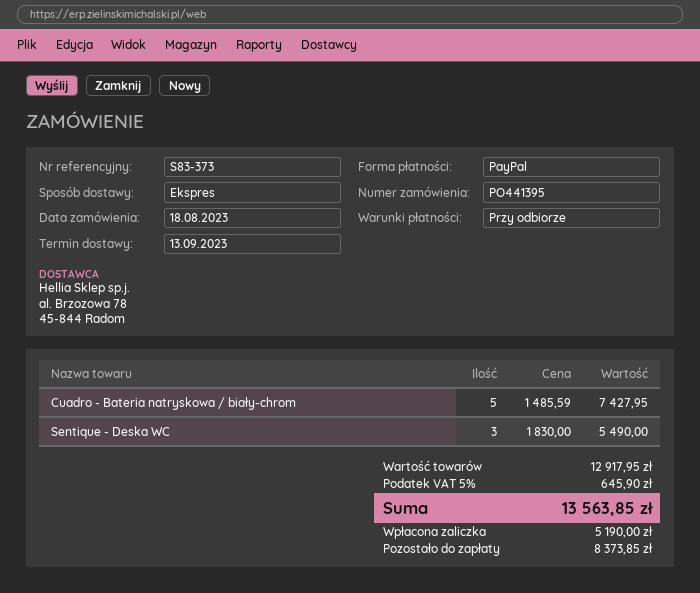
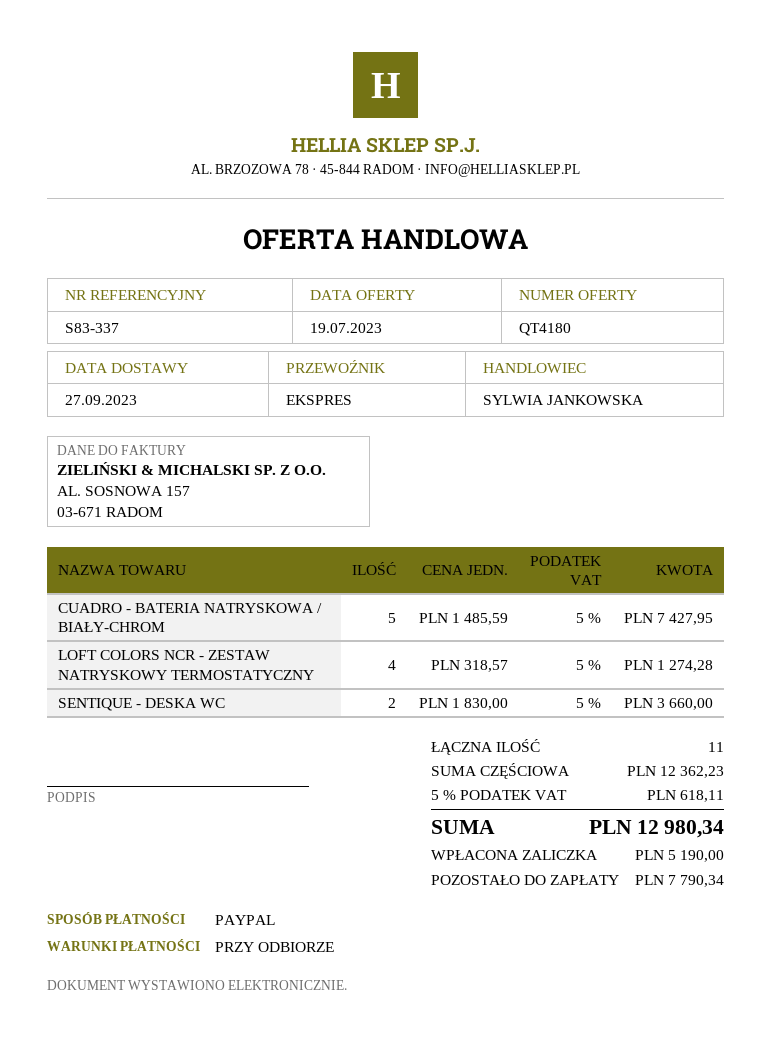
delivery date: 2023-09-13 -> 2023-09-27
reference: S83-373 -> S83-337
Sentique - Deska WC: 3 x 1830.00 = 5490.00 -> 2 x 1830.00 = 3660.00
LOFT COLORS NCR - ZESTAW NATRYSKOWY TERMOSTATYCZNY: none -> 4 x 318.57 = 1274.28
subtotal: 12917.95 -> 12362.23
tax: 5% = 645.90 -> 5% = 618.11
total: 13563.85 -> 12980.34
balance: 8373.85 -> 7790.34

